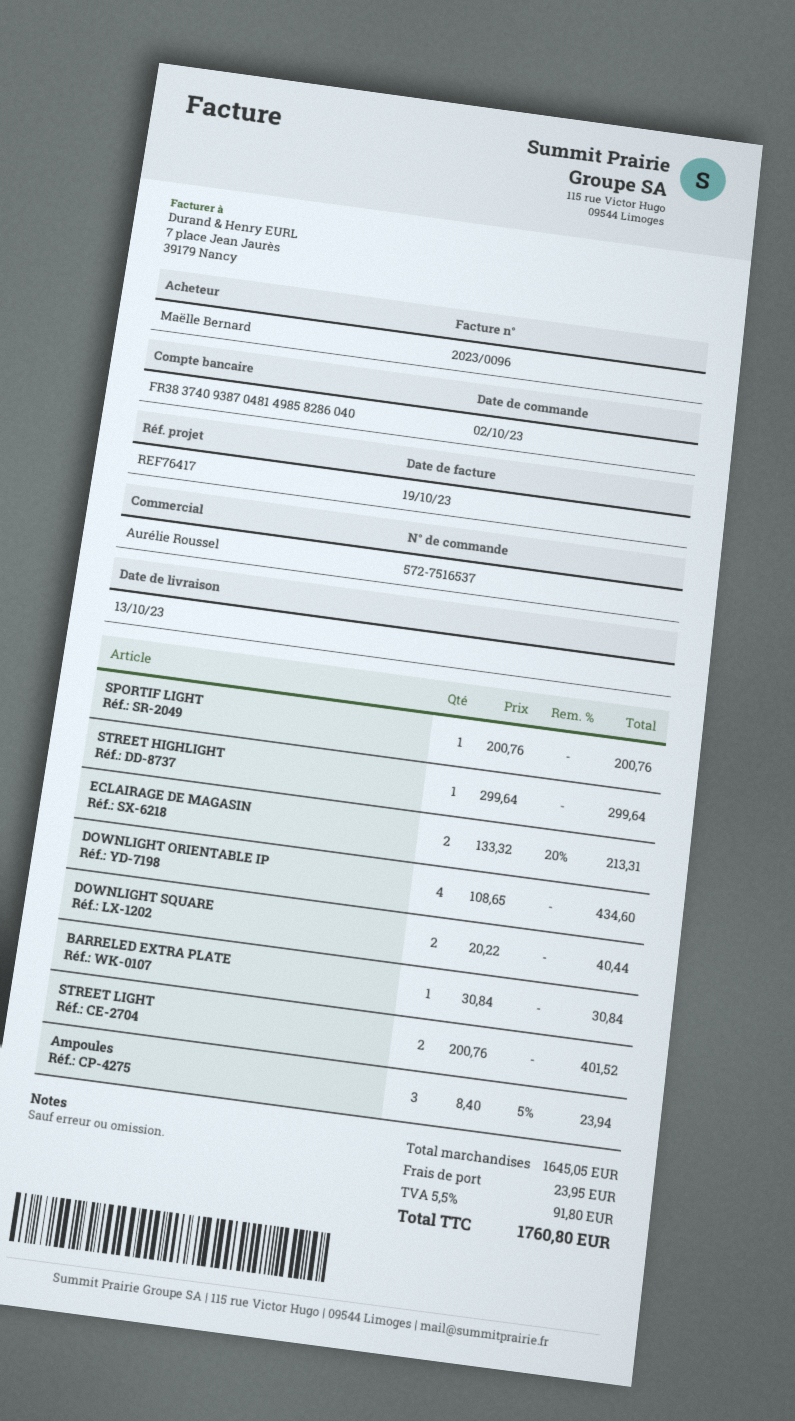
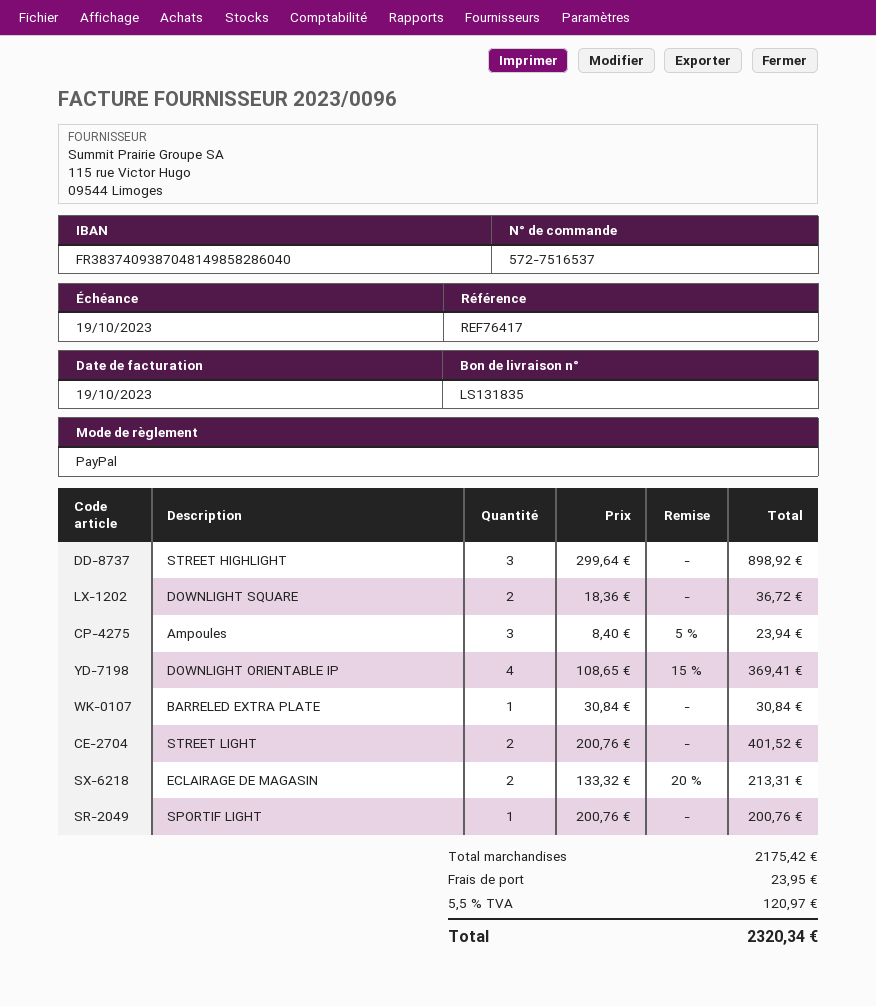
STREET HIGHLIGHT: 1 x 299.64 = 299.64 -> 3 x 299.64 = 898.92
DOWNLIGHT ORIENTABLE IP: 4 x 108.65 = 434.60 -> 4 x 108.65 - 15% = 369.41
DOWNLIGHT SQUARE: 2 x 20.22 = 40.44 -> 2 x 18.36 = 36.72
subtotal: 1645.05 -> 2175.42
tax: 5.5% = 91.80 -> 5.5% = 120.97
total: 1760.80 -> 2320.34

